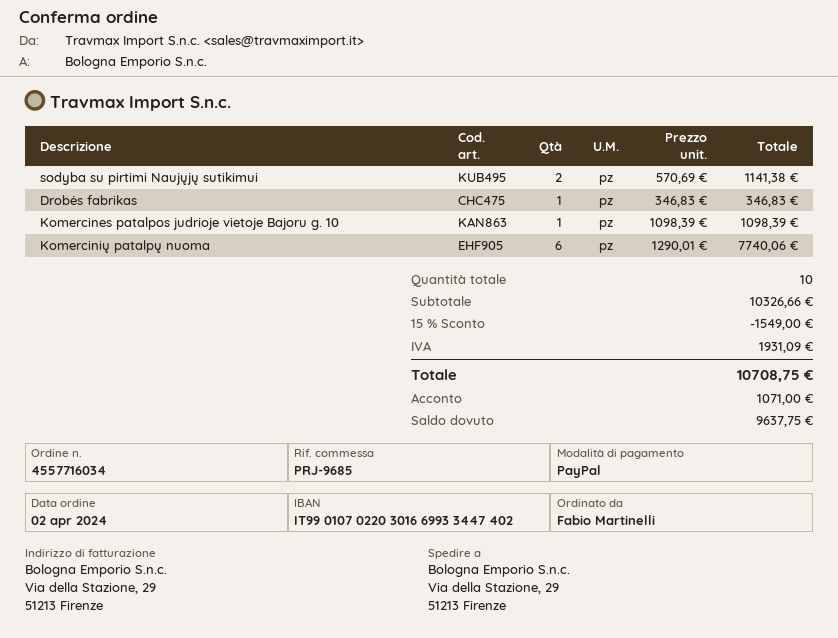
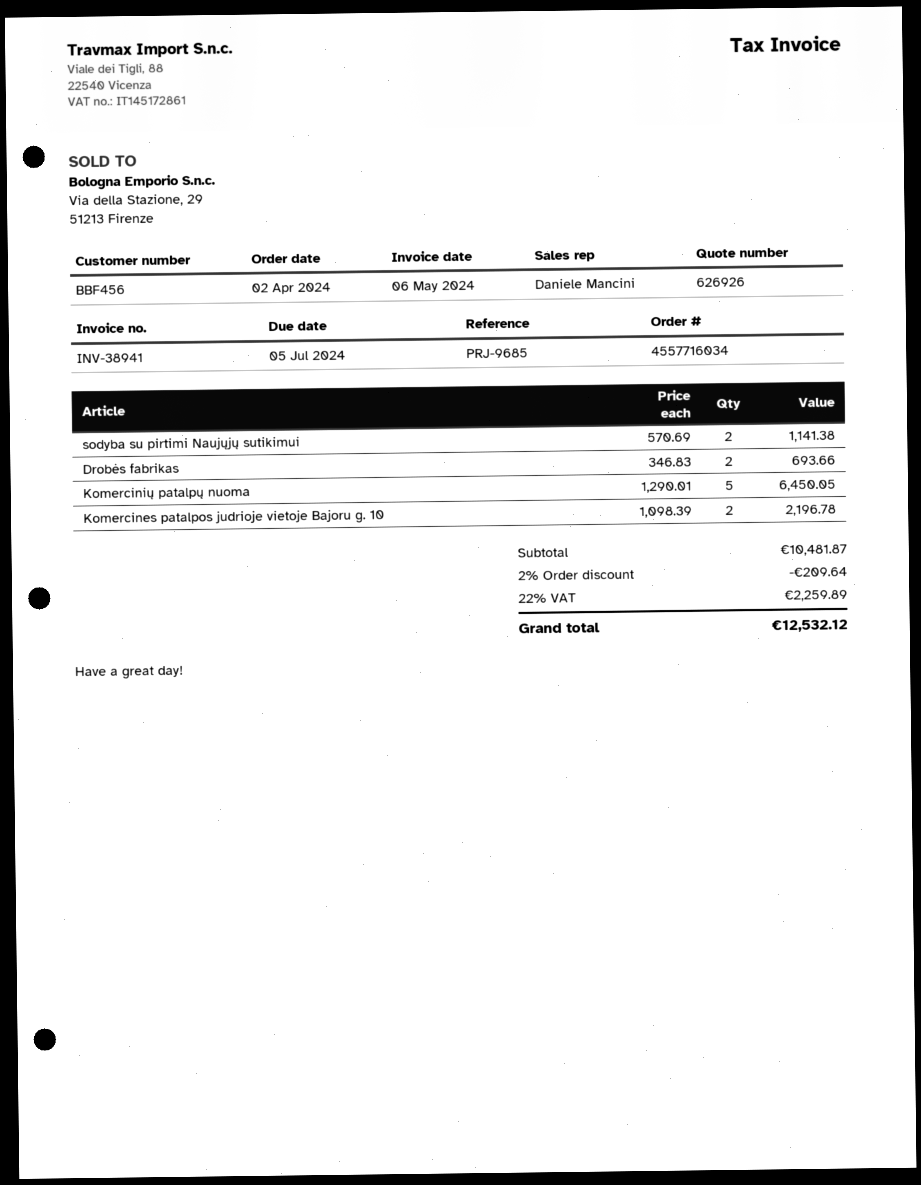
Drobės fabrikas: 1 x 346.83 = 346.83 -> 2 x 346.83 = 693.66
Komercines patalpos judrioje vietoje Bajoru g. 10: 1 x 1098.39 = 1098.39 -> 2 x 1098.39 = 2196.78
Komercinių patalpų nuoma: 6 x 1290.01 = 7740.06 -> 5 x 1290.01 = 6450.05
subtotal: 10326.66 -> 10481.87
discount: 15% = 1549.00 -> 2% = 209.64
tax: 1931.09 -> 2259.89
total: 10708.75 -> 12532.12

